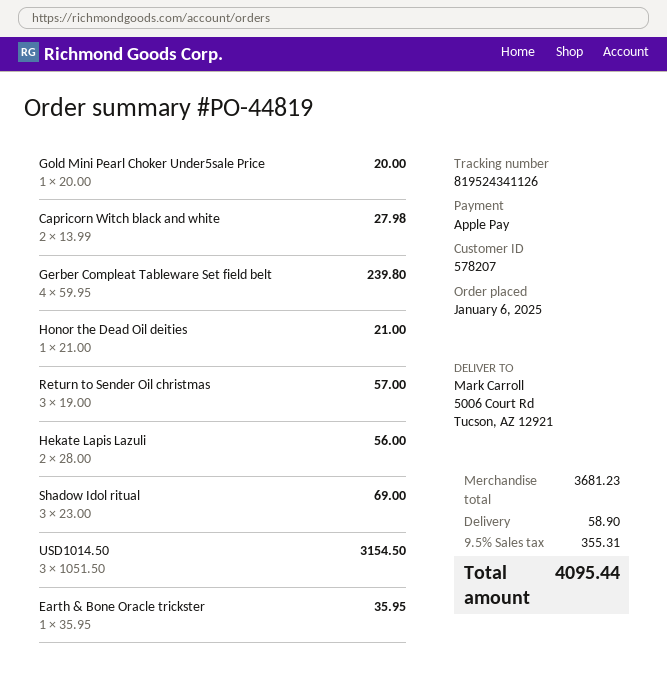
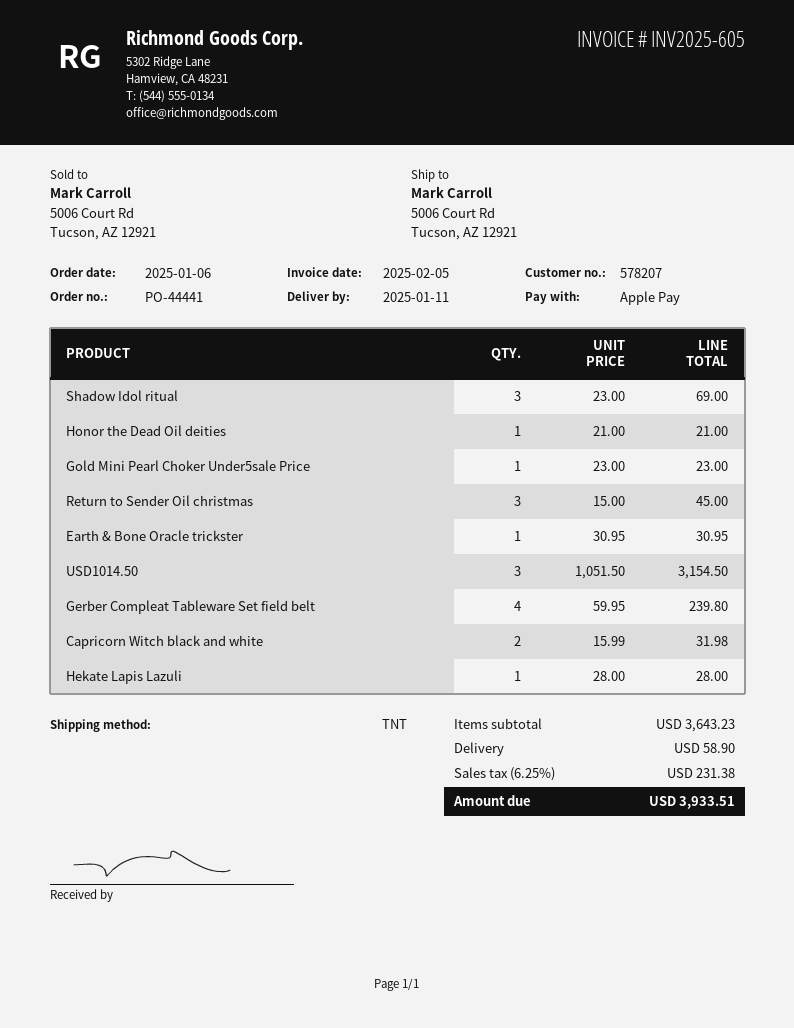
order number: PO-44819 -> PO-44441
Gold Mini Pearl Choker Under5sale Price: 1 x 20.00 = 20.00 -> 1 x 23.00 = 23.00
Capricorn Witch black and white: 2 x 13.99 = 27.98 -> 2 x 15.99 = 31.98
Return to Sender Oil christmas: 3 x 19.00 = 57.00 -> 3 x 15.00 = 45.00
Hekate Lapis Lazuli: 2 x 28.00 = 56.00 -> 1 x 28.00 = 28.00
Earth & Bone Oracle trickster: 1 x 35.95 = 35.95 -> 1 x 30.95 = 30.95
subtotal: 3681.23 -> 3643.23
tax: 9.5% = 355.31 -> 6.25% = 231.38
total: 4095.44 -> 3933.51

